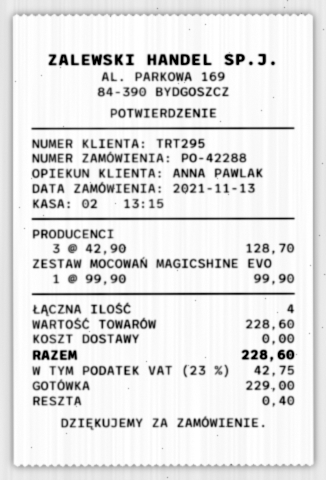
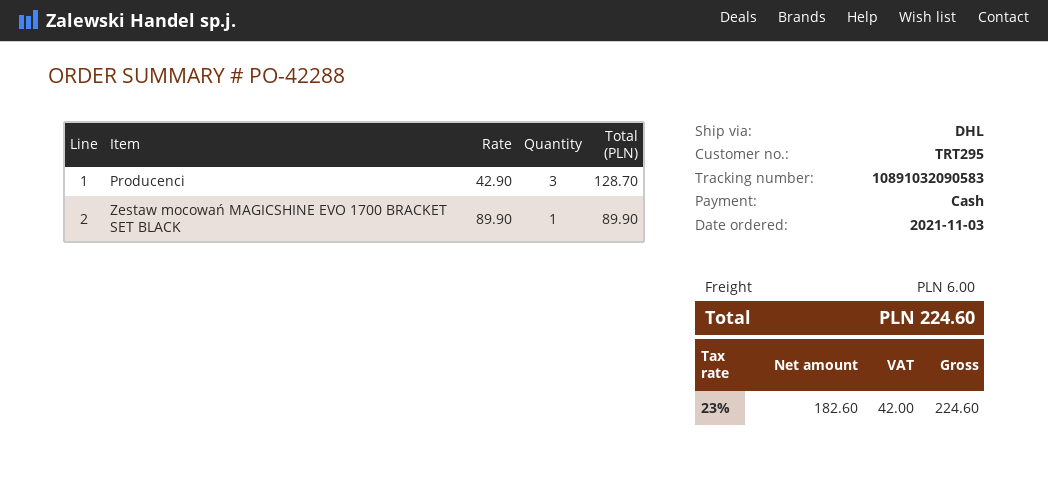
order date: 2021-11-13 -> 2021-11-03
ZESTAW MOCOWAŃ MAGICSHINE EVO: 1 x 99.90 = 99.90 -> 1 x 89.90 = 89.90
shipping: 0.00 -> 6.00
tax: 23% = 42.75 -> 23% = 42.00
total: 228.60 -> 224.60

